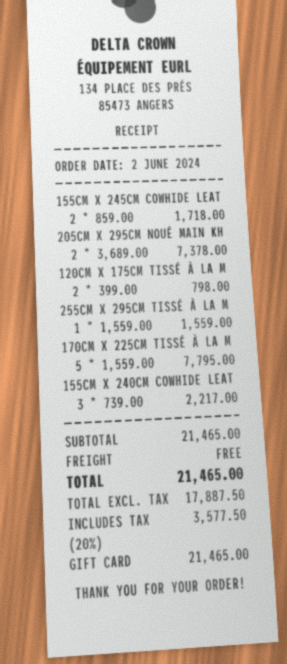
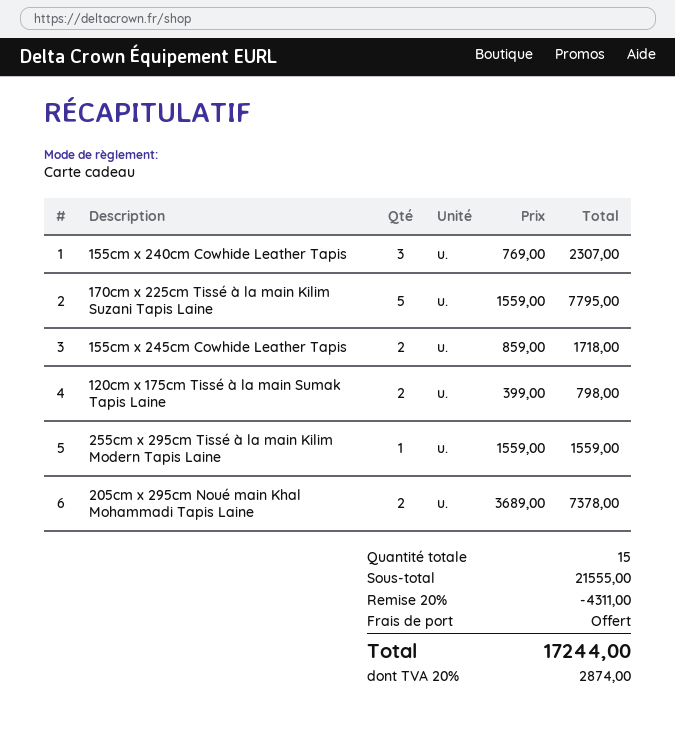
155CM X 240CM COWHIDE LEAT: 3 x 739.00 = 2217.00 -> 3 x 769.00 = 2307.00
subtotal: 21465.00 -> 21555.00
discount: none -> 20% = 4311.00
tax: 20% = 3577.50 -> 20% = 2874.00
total: 21465.00 -> 17244.00

